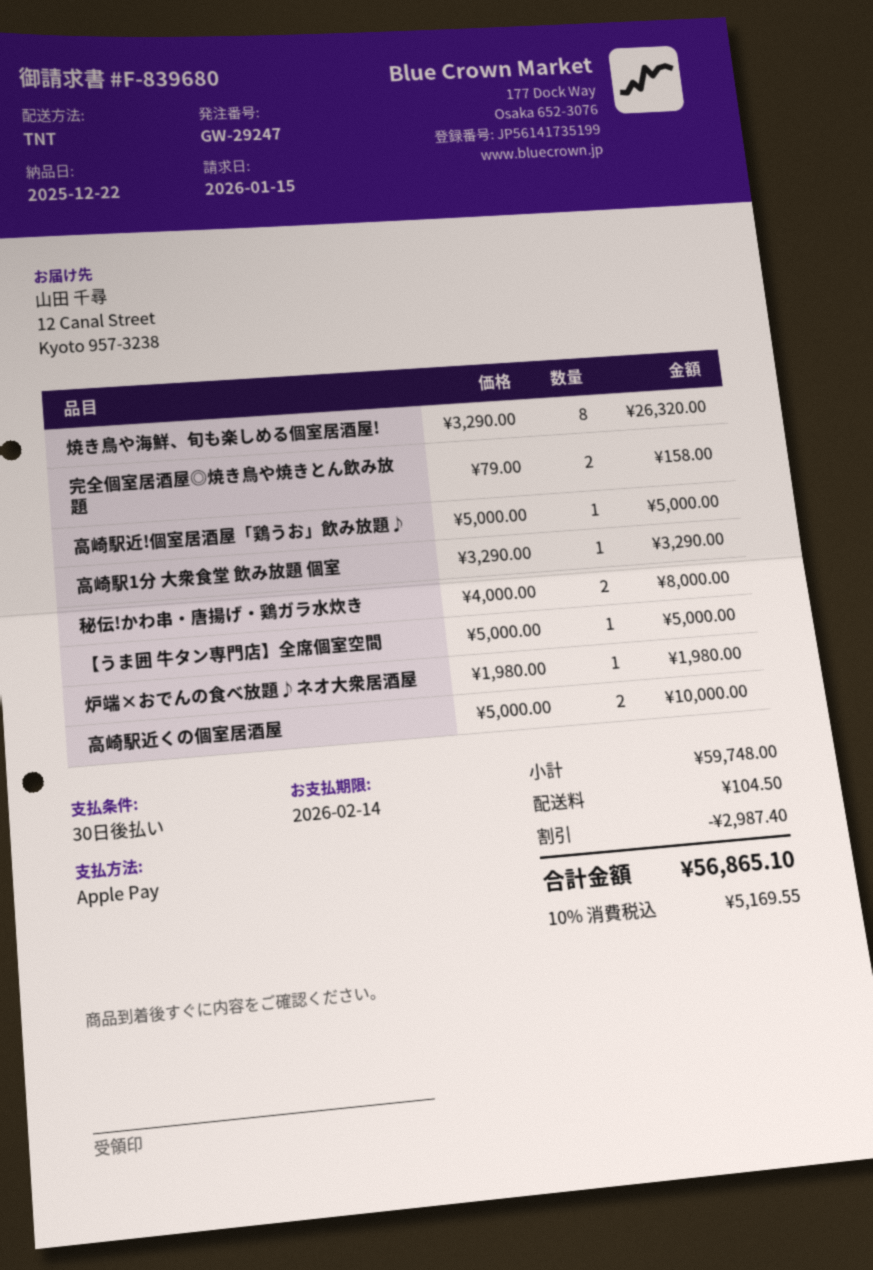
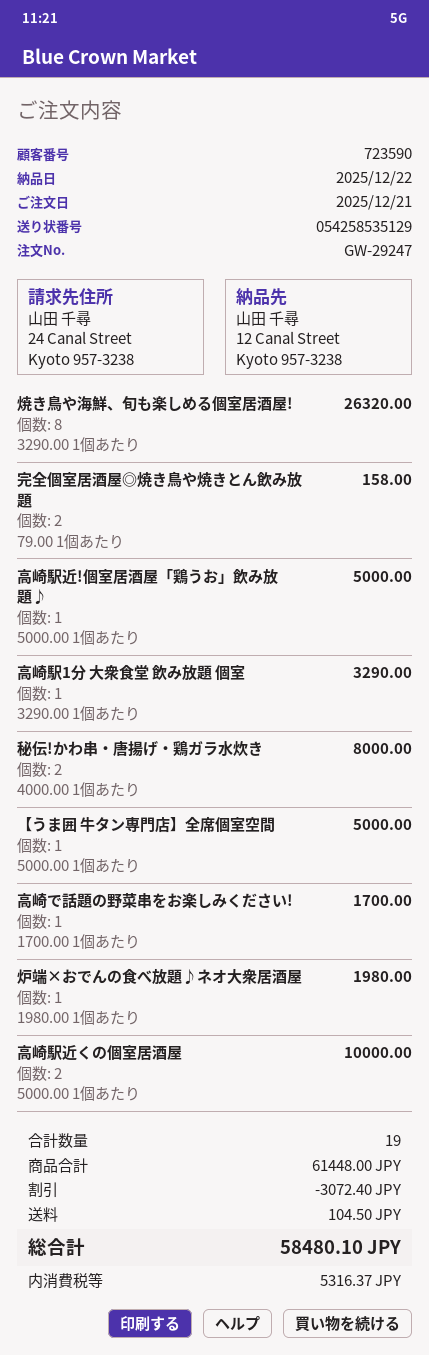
高崎で話題の野菜串をお楽しみください!: none -> 1 x 1700.00 = 1700.00
subtotal: 59748.00 -> 61448.00
discount: 2987.40 -> 3072.40
tax: 5169.55 -> 5316.37
total: 56865.10 -> 58480.10

